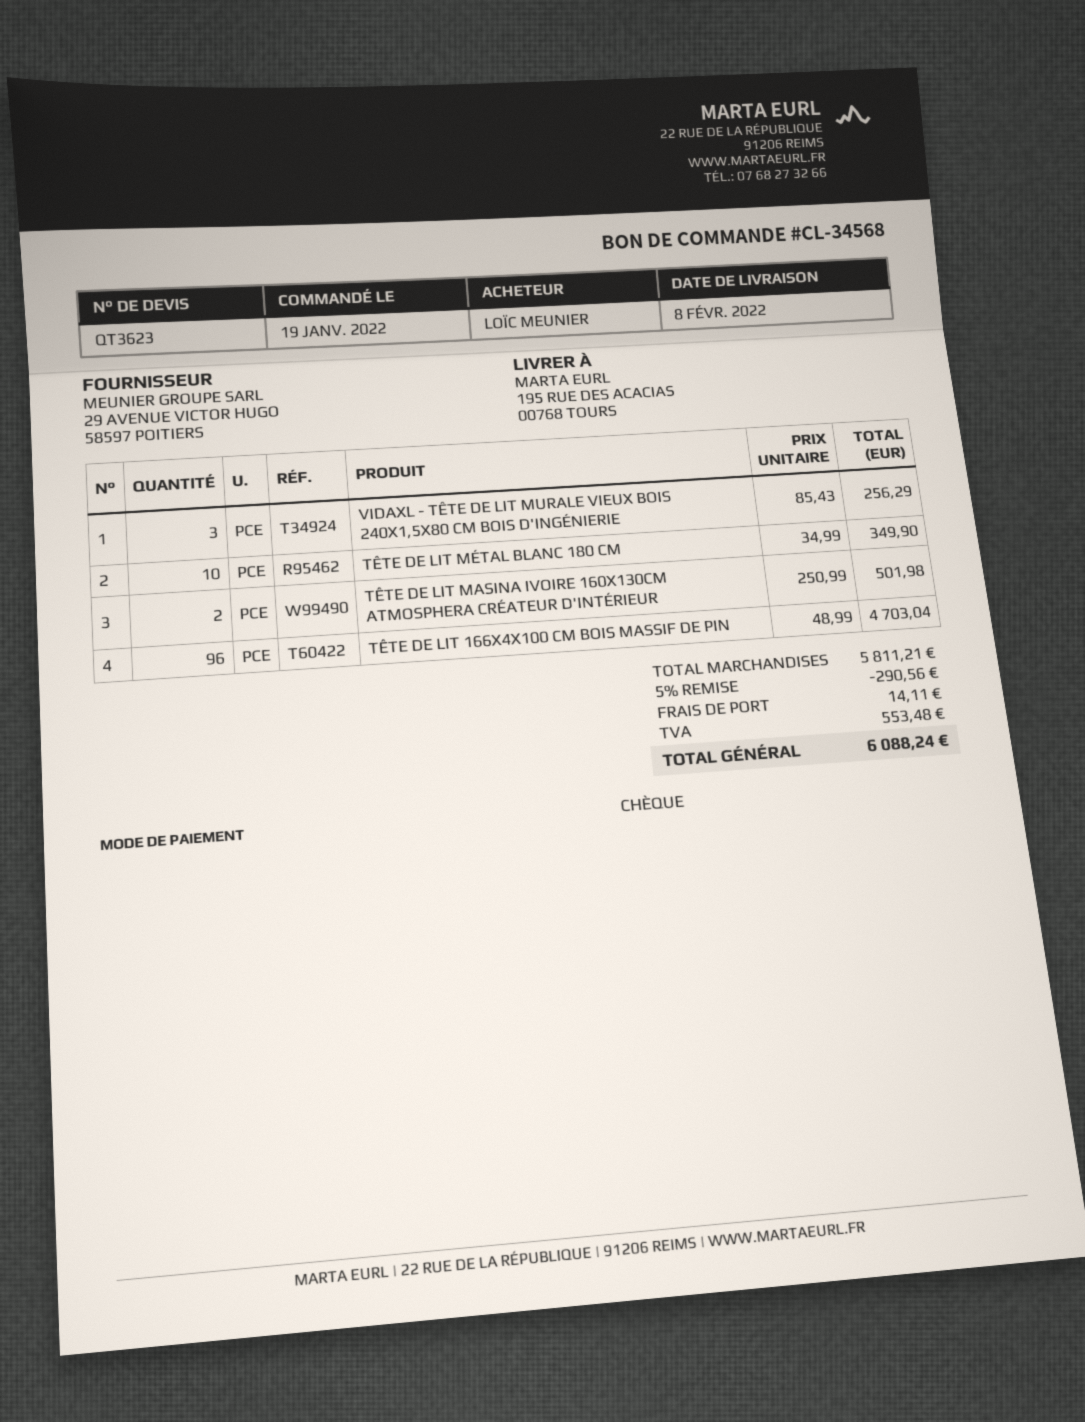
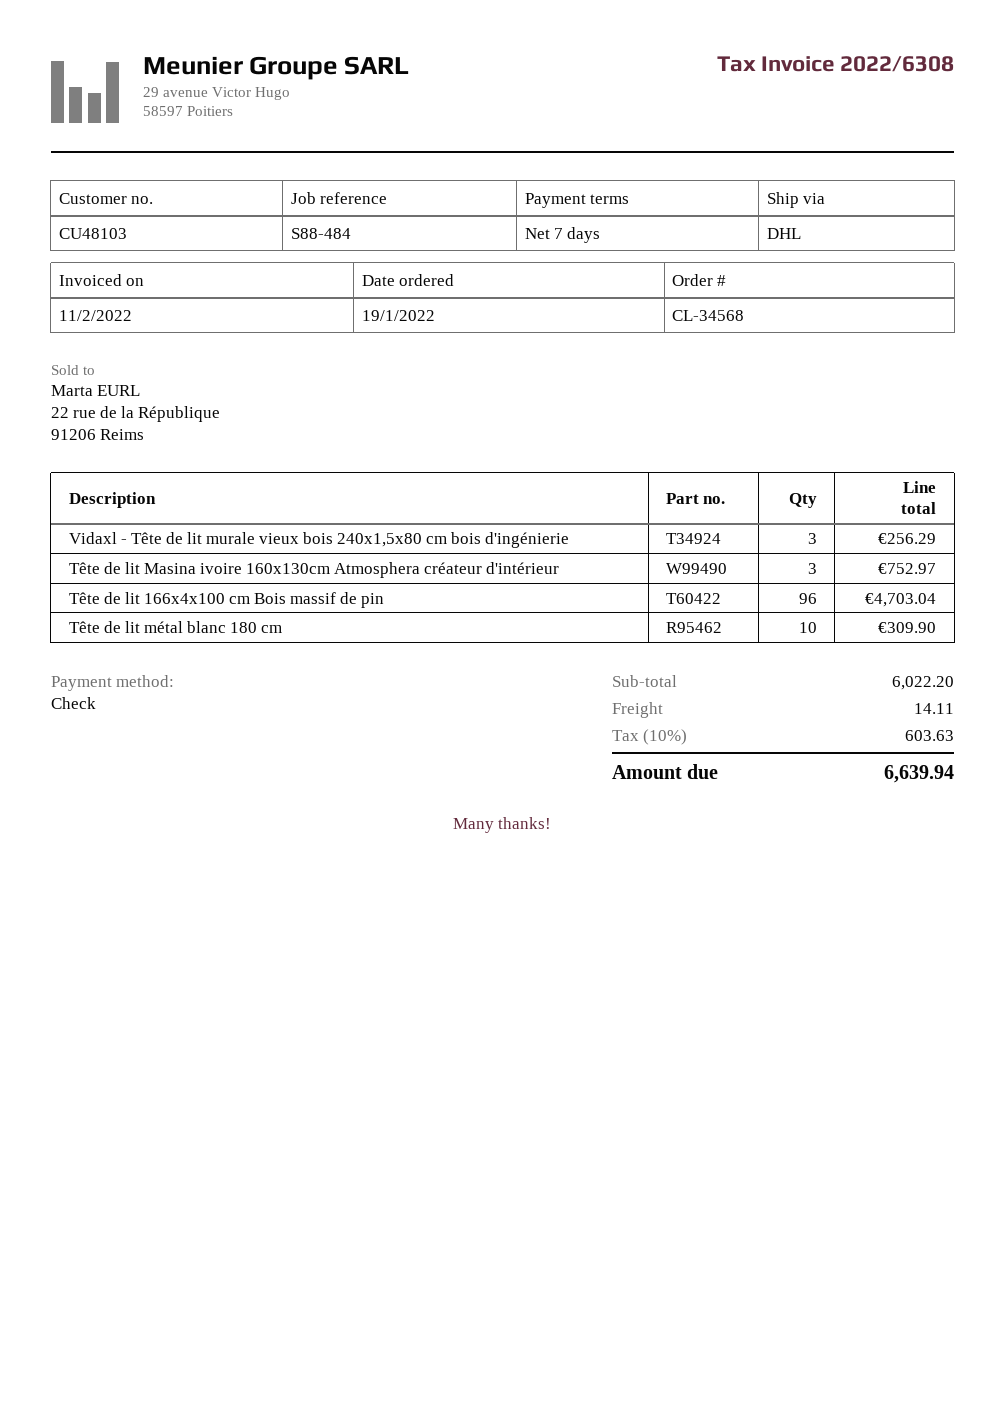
TÊTE DE LIT MÉTAL BLANC 180 CM: 10 for 349.90 -> 10 for 309.90
TÊTE DE LIT MASINA IVOIRE 160X130CM ATMOSPHERA CRÉATEUR D'INTÉRIEUR: 2 for 501.98 -> 3 for 752.97
subtotal: 5811.21 -> 6022.20
discount: 5% = 290.56 -> none
tax: 553.48 -> 603.63
total: 6088.24 -> 6639.94

